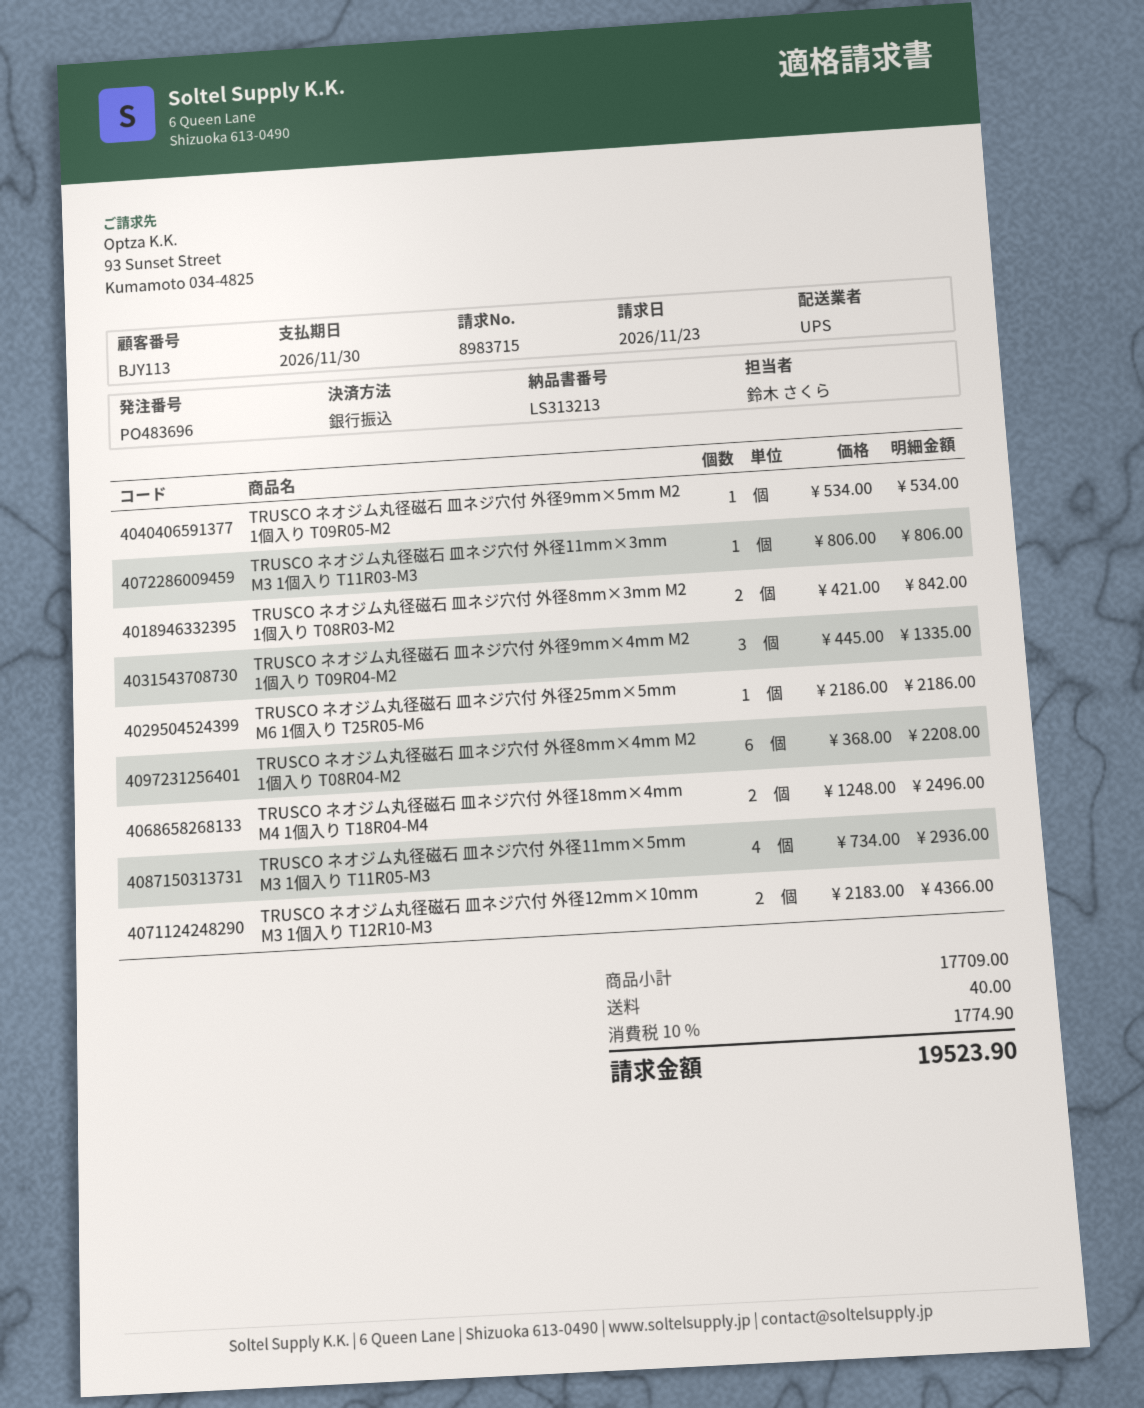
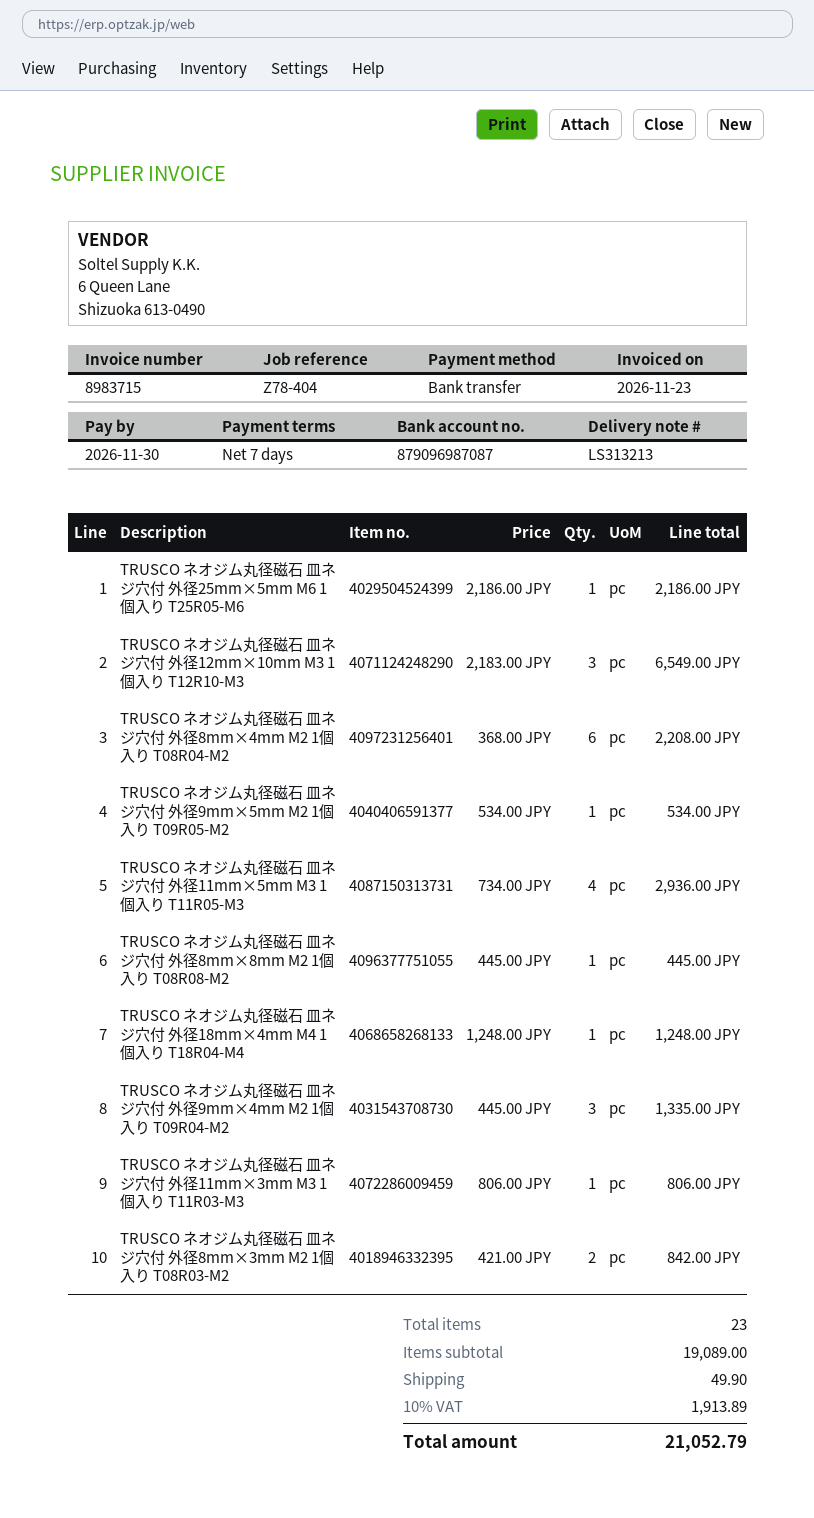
TRUSCO ネオジム丸径磁石 皿ネジ穴付 外径18mm×4mm M4 1個入り T18R04-M4: 2 x 1248.00 = 2496.00 -> 1 x 1248.00 = 1248.00
TRUSCO ネオジム丸径磁石 皿ネジ穴付 外径12mm×10mm M3 1個入り T12R10-M3: 2 x 2183.00 = 4366.00 -> 3 x 2183.00 = 6549.00
TRUSCO ネオジム丸径磁石 皿ネジ穴付 外径8mm×8mm M2 1個入り T08R08-M2: none -> 1 x 445.00 = 445.00
subtotal: 17709.00 -> 19089.00
shipping: 40.00 -> 49.90
tax: 10% = 1774.90 -> 10% = 1913.89
total: 19523.90 -> 21052.79

